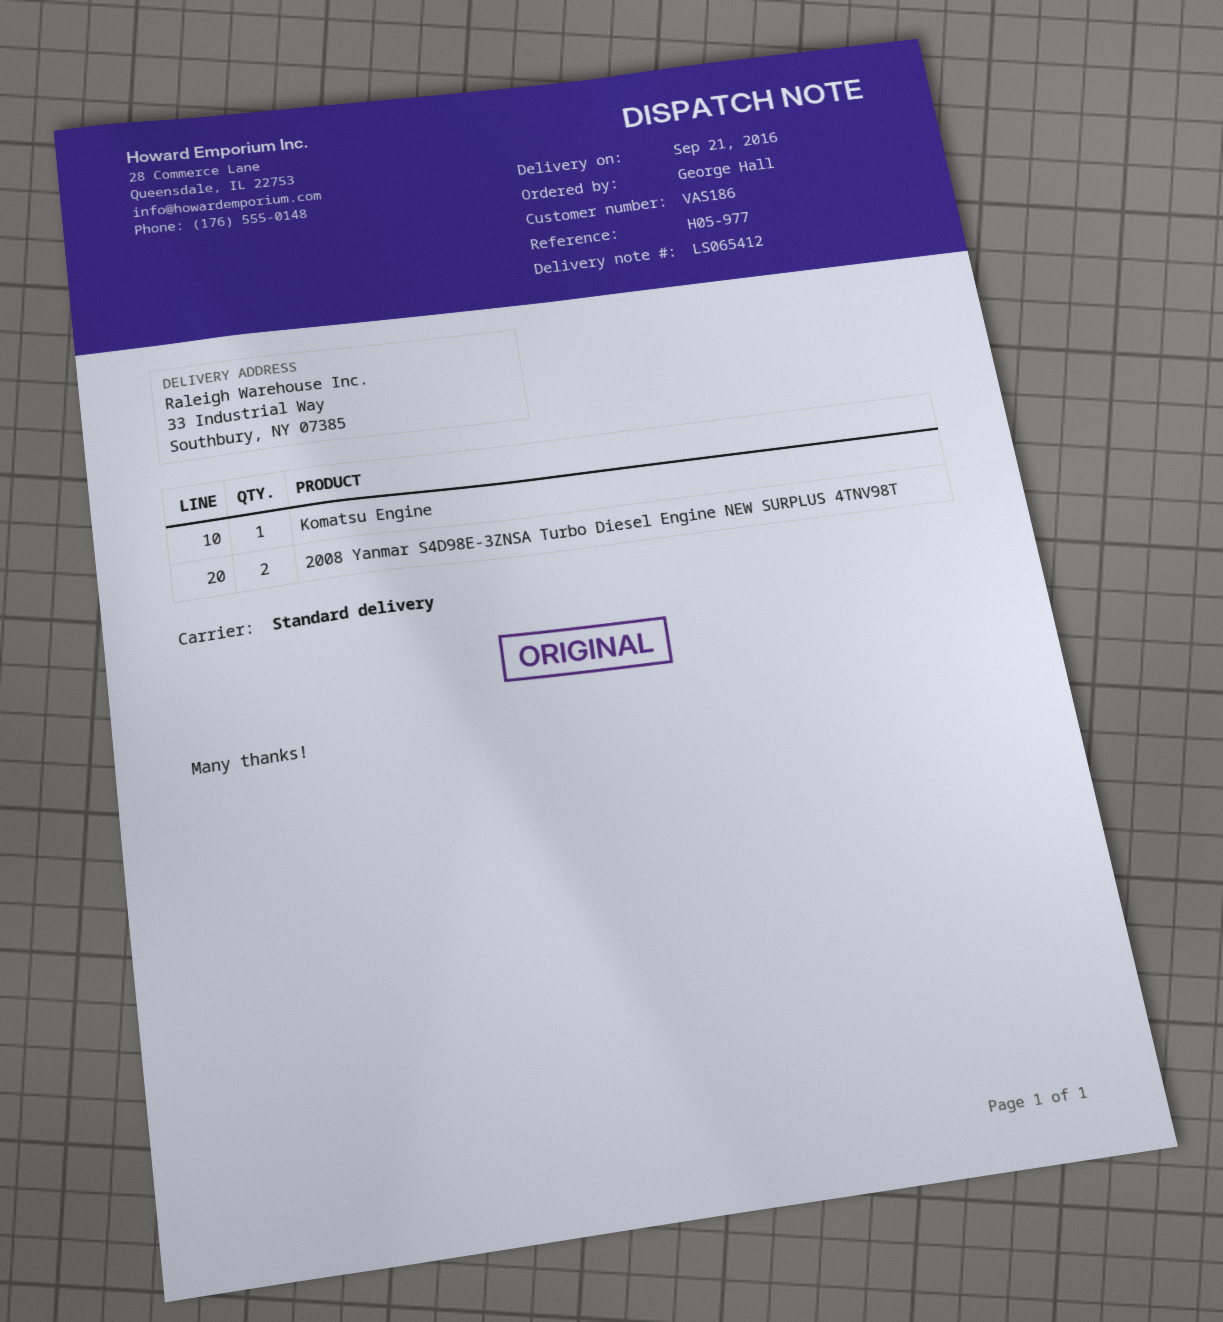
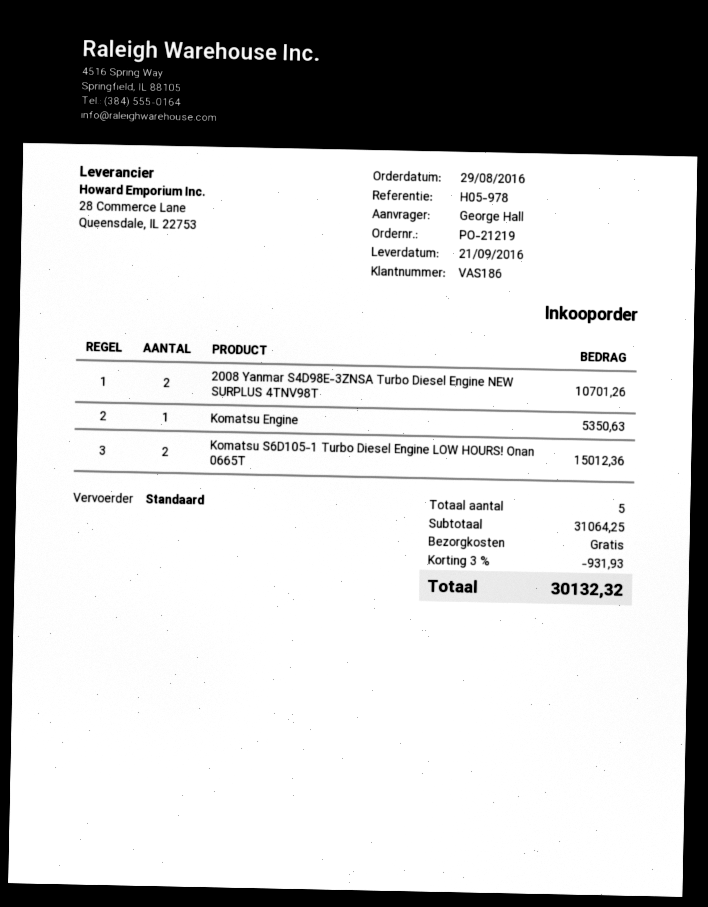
reference: H05-977 -> H05-978
Komatsu S6D105-1 Turbo Diesel Engine LOW HOURS! Onan 0665T: none -> 2

